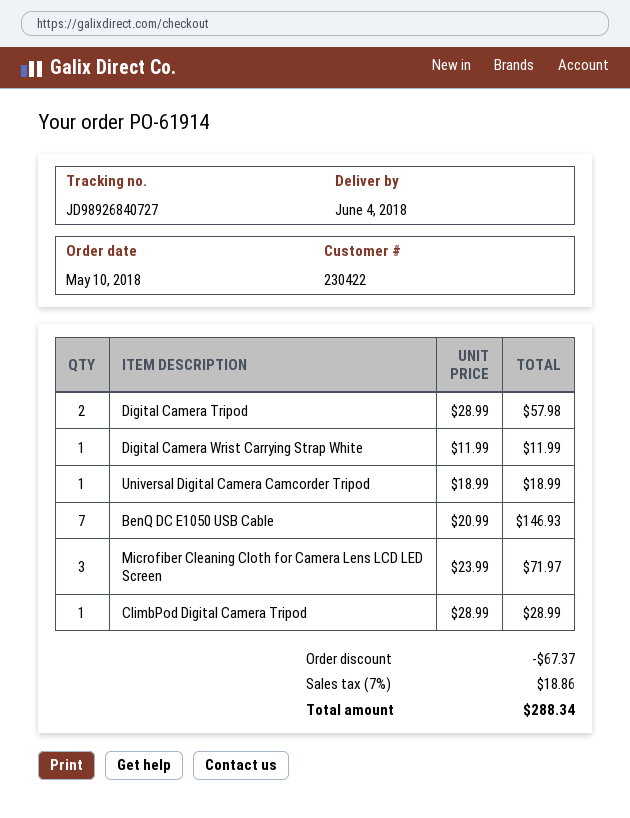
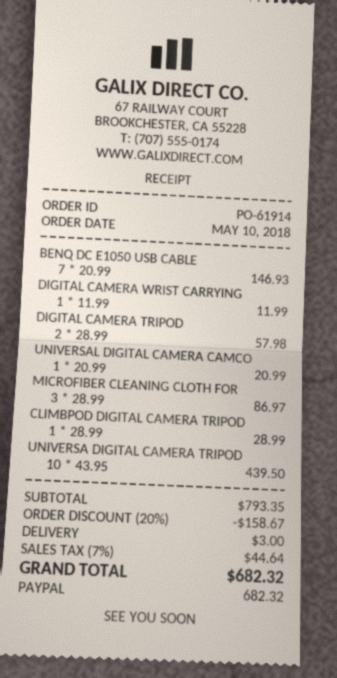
Universal Digital Camera Camcorder Tripod: 1 x 18.99 = 18.99 -> 1 x 20.99 = 20.99
Microfiber Cleaning Cloth for Camera Lens LCD LED Screen: 3 x 23.99 = 71.97 -> 3 x 28.99 = 86.97
UNIVERSA DIGITAL CAMERA TRIPOD: none -> 10 x 43.95 = 439.50
discount: 67.37 -> 158.67
shipping: none -> 3.00
tax: 7% = 18.86 -> 7% = 44.64
total: 288.34 -> 682.32

